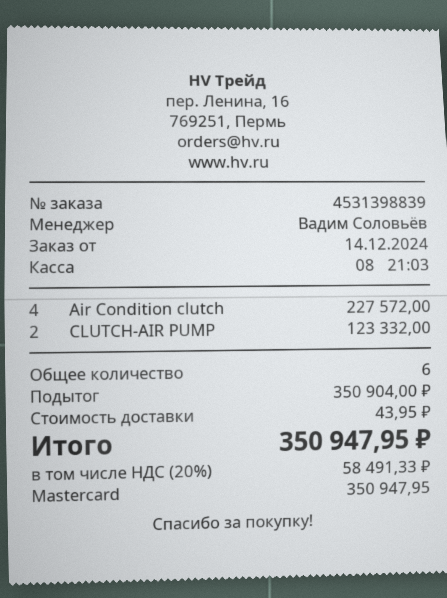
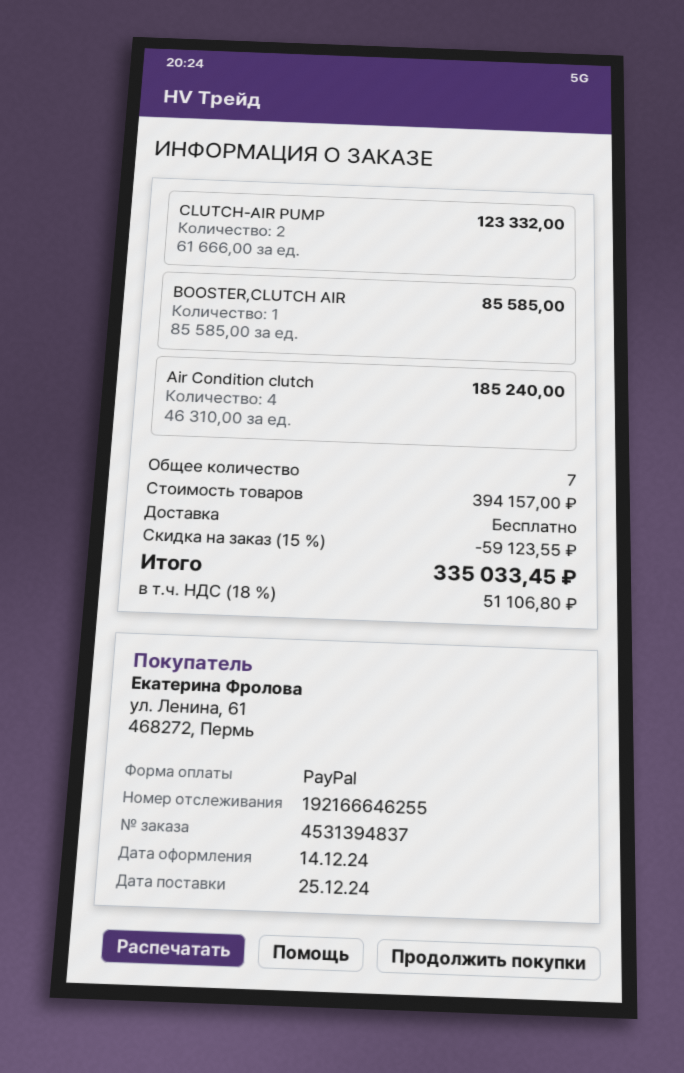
order number: 4531398839 -> 4531394837
payment method: Mastercard -> PayPal
Air Condition clutch: 4 for 227572.00 -> 4 for 185240.00
BOOSTER,CLUTCH AIR: none -> 1 for 85585.00
total quantity: 6 -> 7
subtotal: 350904.00 -> 394157.00
discount: none -> 15% = 59123.55
shipping: 43.95 -> 0.00
tax: 20% = 58491.33 -> 18% = 51106.80
total: 350947.95 -> 335033.45

